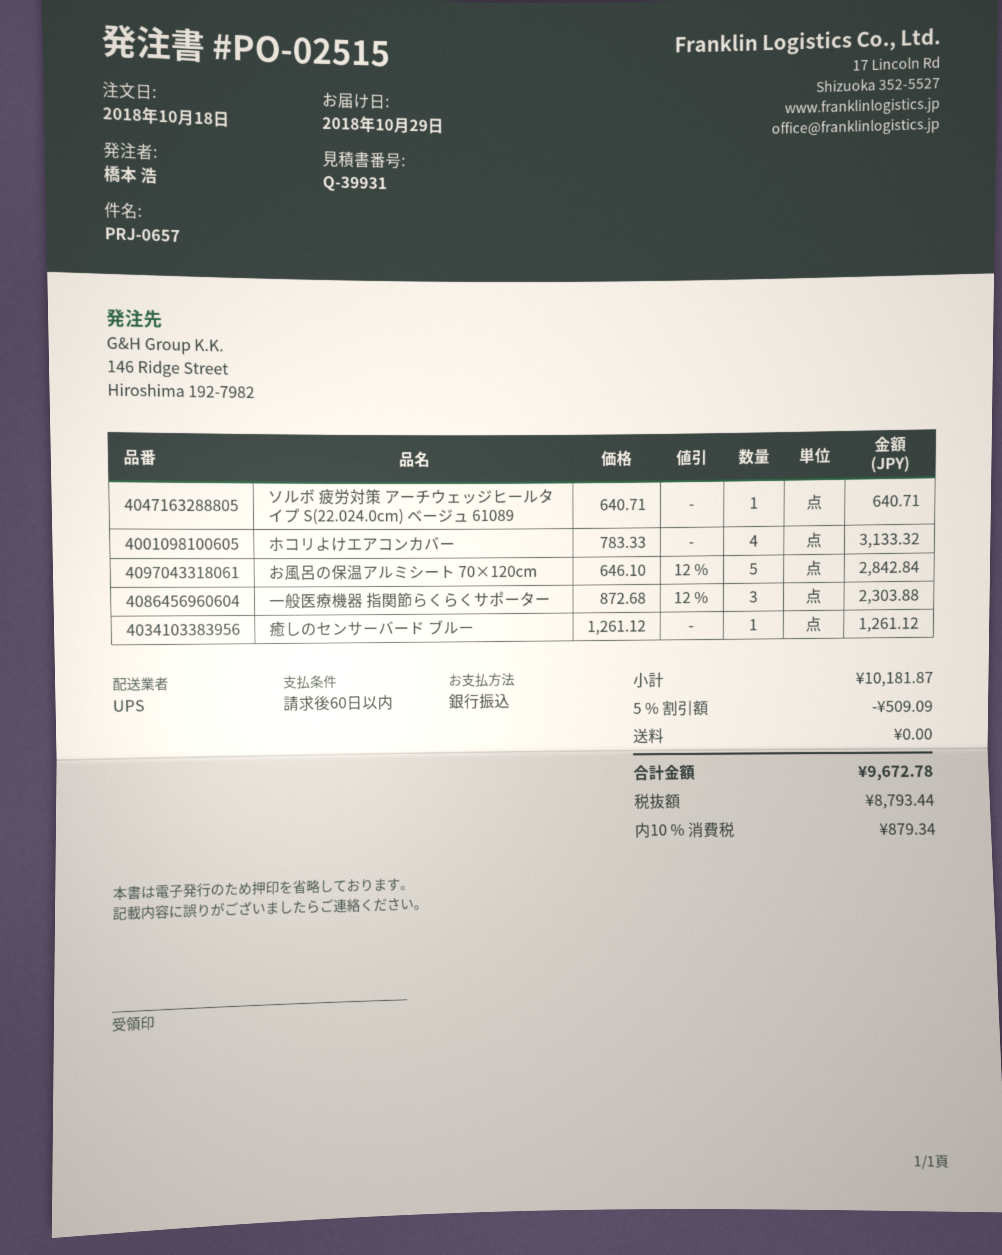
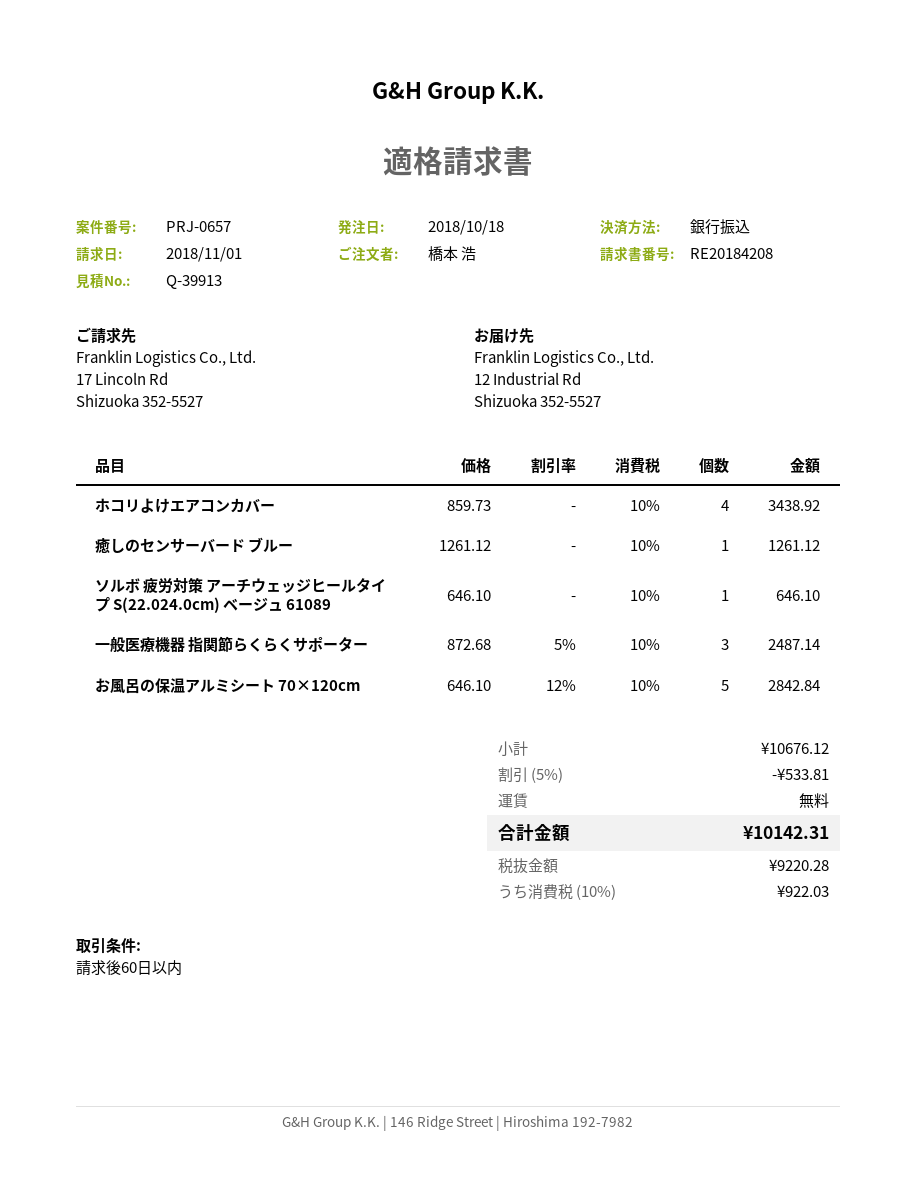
quote number: Q-39931 -> Q-39913
ソルボ 疲労対策 アーチウェッジヒールタイプ S(22.024.0cm) ベージュ 61089: 1 x 640.71 = 640.71 -> 1 x 646.10 = 646.10
ホコリよけエアコンカバー: 4 x 783.33 = 3133.32 -> 4 x 859.73 = 3438.92
一般医療機器 指関節らくらくサポーター: 3 x 872.68 - 12% = 2303.88 -> 3 x 872.68 - 5% = 2487.14
subtotal: 10181.87 -> 10676.12
discount: 5% = 509.09 -> 5% = 533.81
net: 8793.44 -> 9220.28
tax: 10% = 879.34 -> 10% = 922.03
total: 9672.78 -> 10142.31

